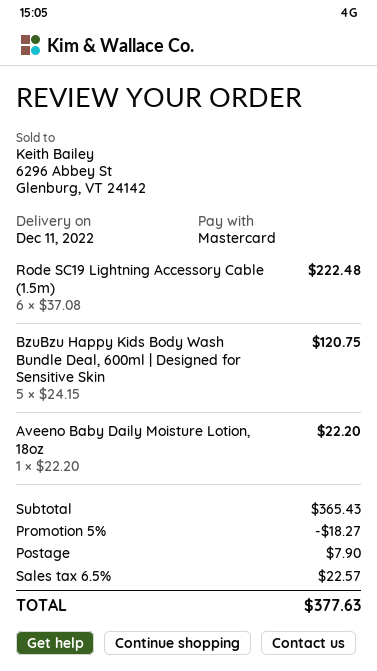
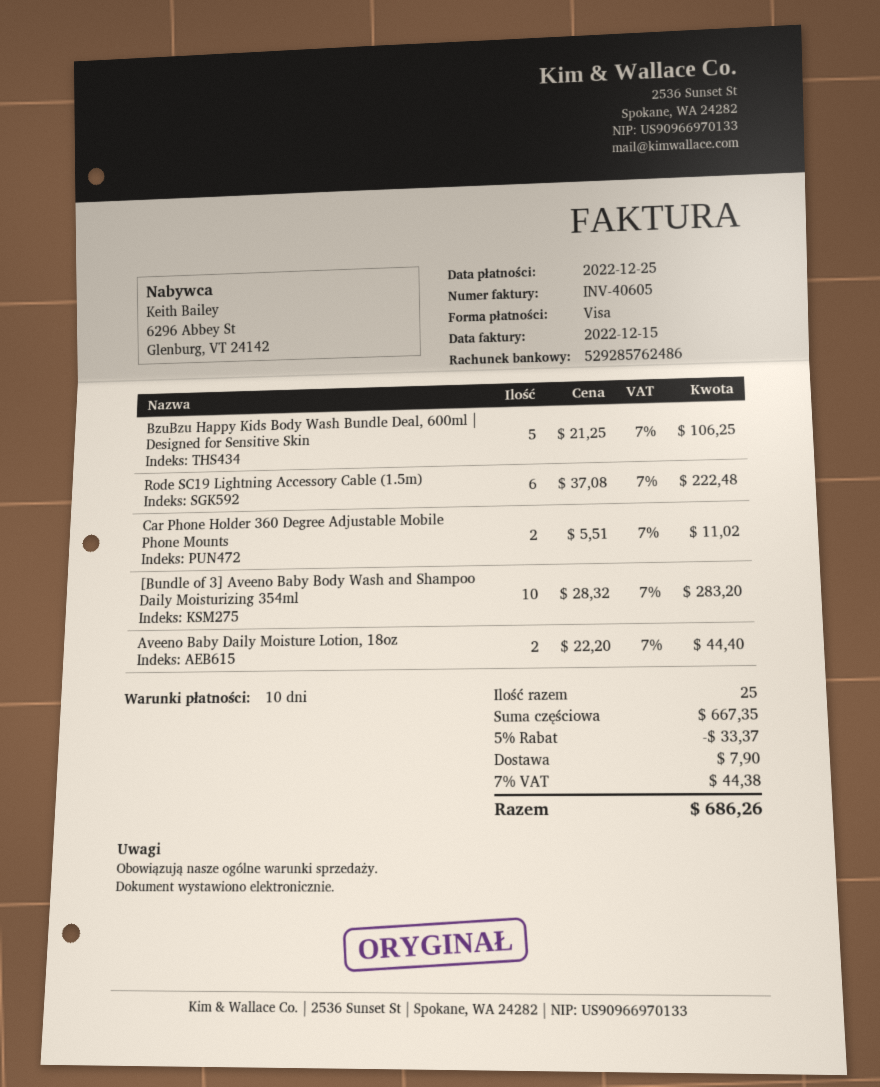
payment method: Mastercard -> Visa
BzuBzu Happy Kids Body Wash Bundle Deal, 600ml | Designed for Sensitive Skin: 5 x 24.15 = 120.75 -> 5 x 21.25 = 106.25
Aveeno Baby Daily Moisture Lotion, 18oz: 1 x 22.20 = 22.20 -> 2 x 22.20 = 44.40
Car Phone Holder 360 Degree Adjustable Mobile Phone Mounts: none -> 2 x 5.51 = 11.02
[Bundle of 3] Aveeno Baby Body Wash and Shampoo Daily Moisturizing 354ml: none -> 10 x 28.32 = 283.20
subtotal: 365.43 -> 667.35
discount: 5% = 18.27 -> 5% = 33.37
tax: 6.5% = 22.57 -> 7% = 44.38
total: 377.63 -> 686.26

